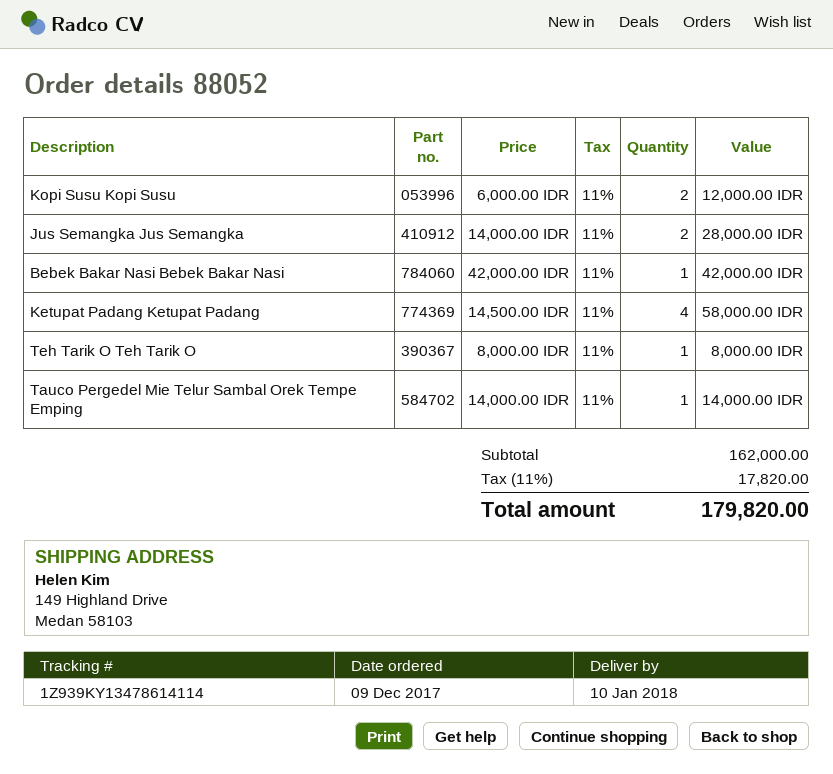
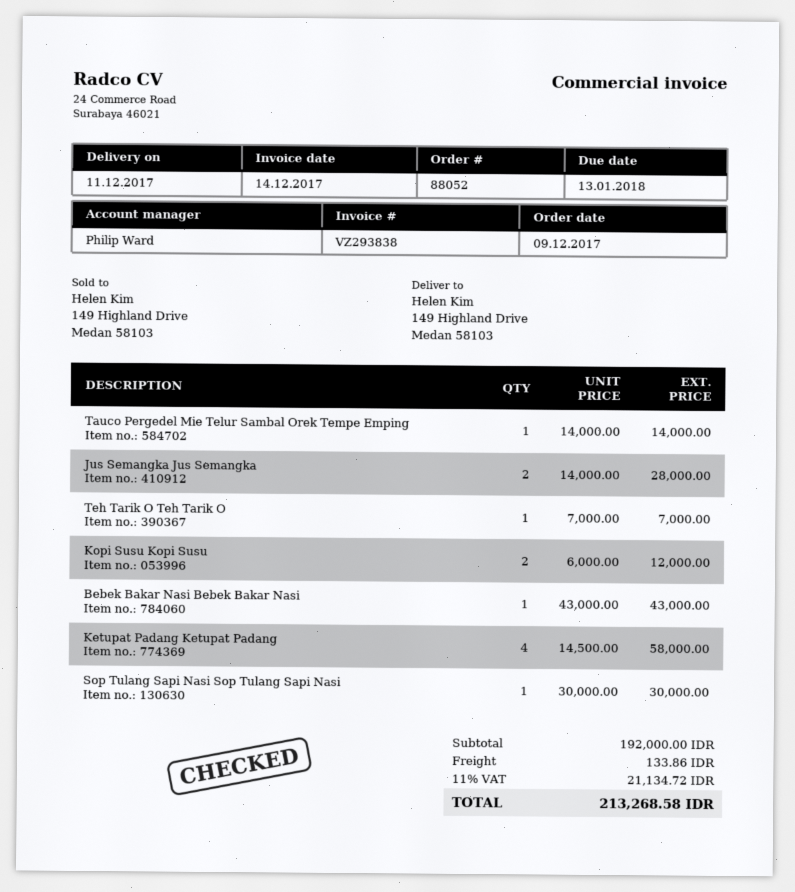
delivery date: 2018-01-10 -> 2017-12-11
Bebek Bakar Nasi Bebek Bakar Nasi: 1 x 42000.00 = 42000.00 -> 1 x 43000.00 = 43000.00
Teh Tarik O Teh Tarik O: 1 x 8000.00 = 8000.00 -> 1 x 7000.00 = 7000.00
Sop Tulang Sapi Nasi Sop Tulang Sapi Nasi: none -> 1 x 30000.00 = 30000.00
subtotal: 162000.00 -> 192000.00
shipping: none -> 133.86
tax: 11% = 17820.00 -> 11% = 21134.72
total: 179820.00 -> 213268.58

